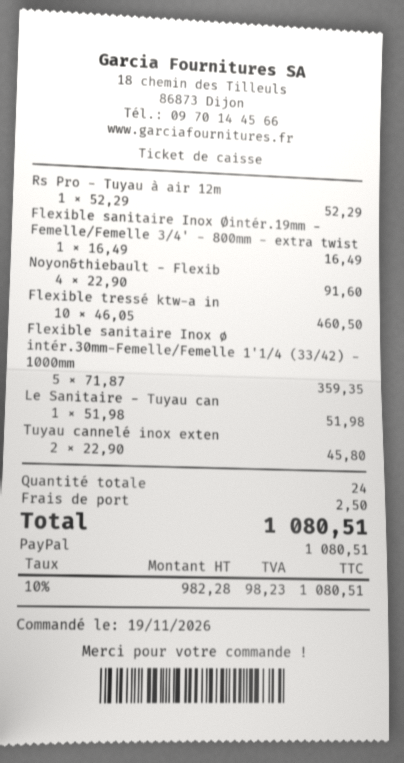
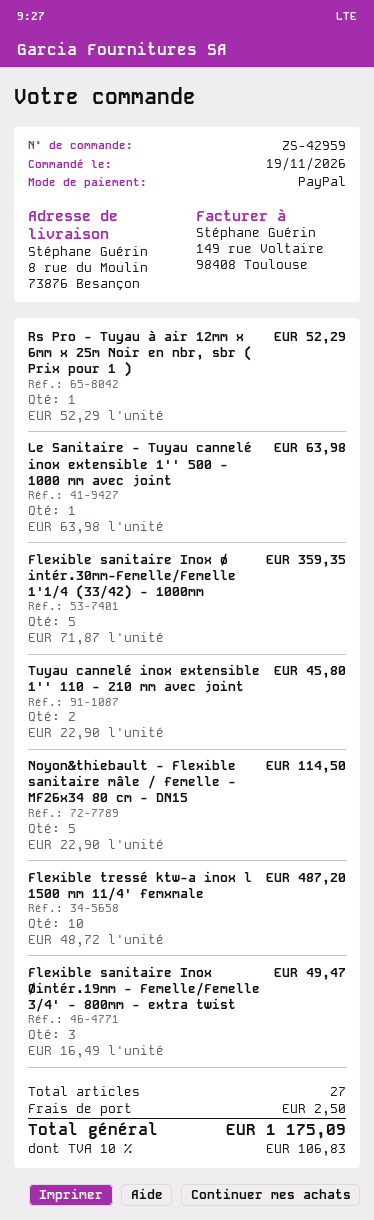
Flexible sanitaire Inox Øintér.19mm - Femelle/Femelle 3/4' - 800mm - extra twist: 1 x 16.49 = 16.49 -> 3 x 16.49 = 49.47
Noyon&thiebault - Flexib: 4 x 22.90 = 91.60 -> 5 x 22.90 = 114.50
Flexible tressé ktw-a in: 10 x 46.05 = 460.50 -> 10 x 48.72 = 487.20
Le Sanitaire - Tuyau can: 1 x 51.98 = 51.98 -> 1 x 63.98 = 63.98
total quantity: 24 -> 27
tax: 10% = 98.23 -> 10% = 106.83
total: 1080.51 -> 1175.09

